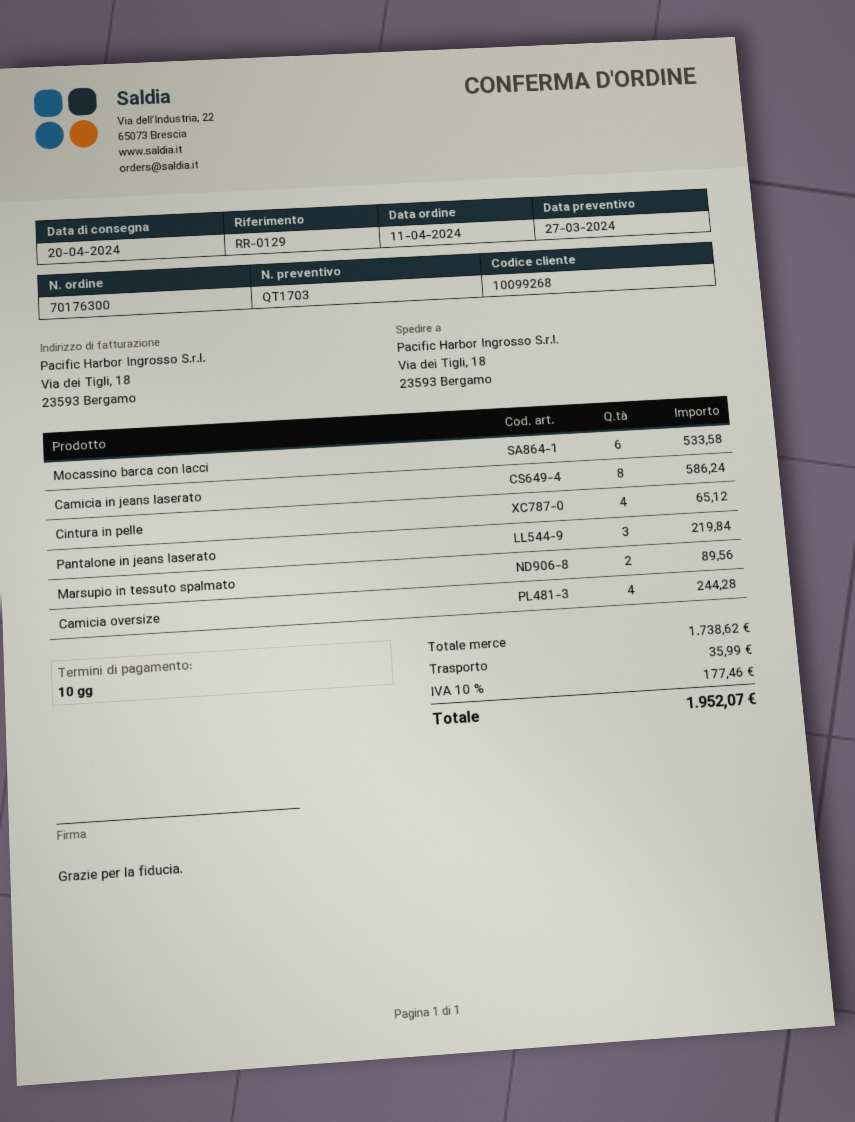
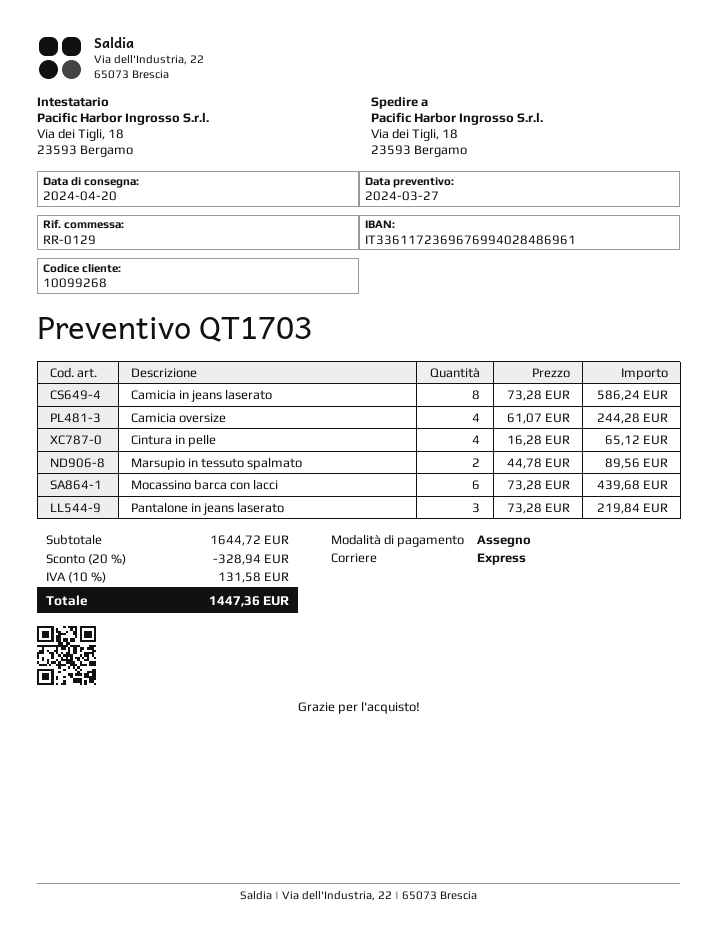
Mocassino barca con lacci: 6 for 533.58 -> 6 for 439.68
subtotal: 1738.62 -> 1644.72
discount: none -> 20% = 328.94
shipping: 35.99 -> none
tax: 10% = 177.46 -> 10% = 131.58
total: 1952.07 -> 1447.36

